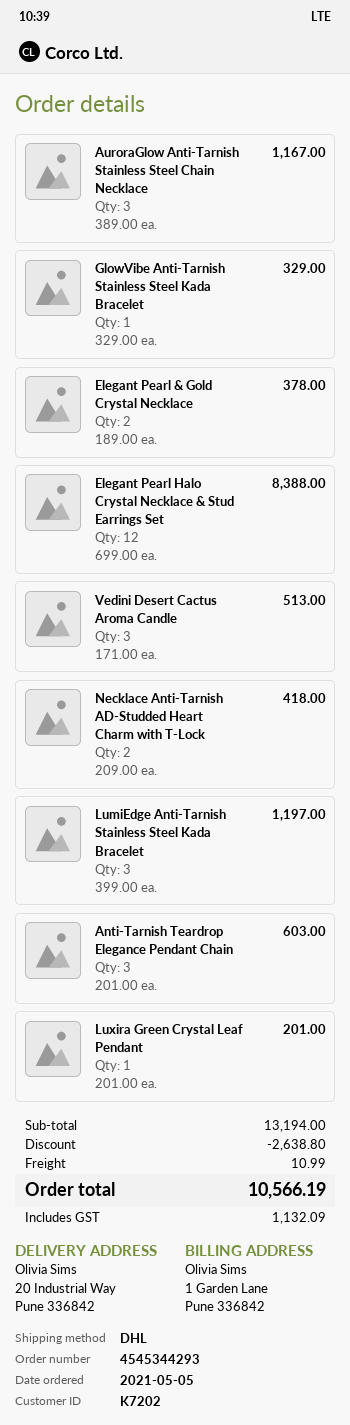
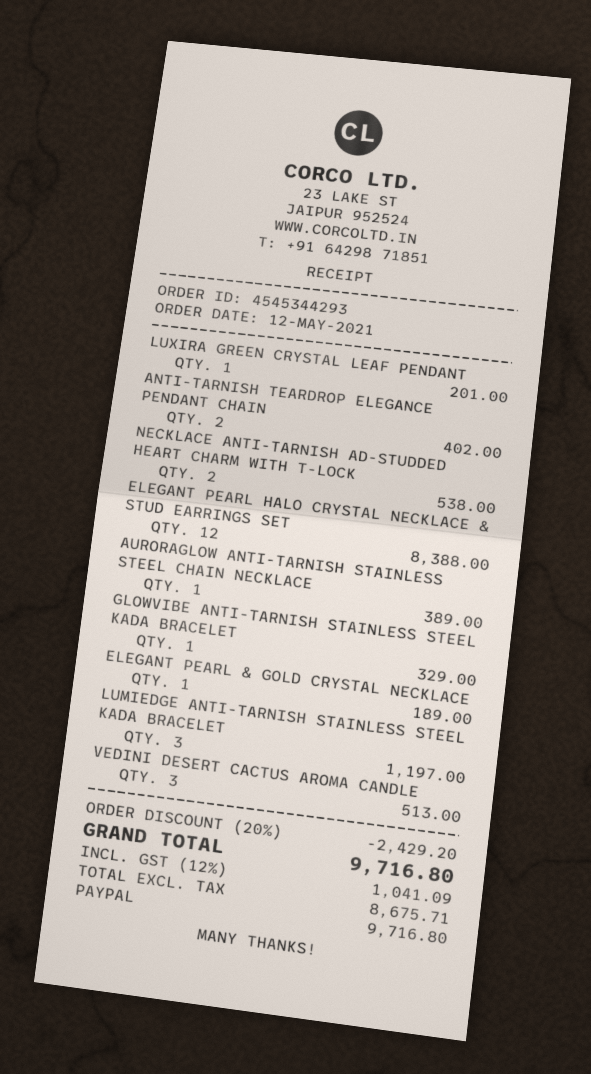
order date: 2021-05-05 -> 2021-05-12
AuroraGlow Anti-Tarnish Stainless Steel Chain Necklace: 3 for 1167.00 -> 1 for 389.00
Elegant Pearl & Gold Crystal Necklace: 2 for 378.00 -> 1 for 189.00
Necklace Anti-Tarnish AD-Studded Heart Charm with T-Lock: 2 for 418.00 -> 2 for 538.00
Anti-Tarnish Teardrop Elegance Pendant Chain: 3 for 603.00 -> 2 for 402.00
discount: 2638.80 -> 2429.20
shipping: 10.99 -> none
tax: 1132.09 -> 1041.09
total: 10566.19 -> 9716.80

